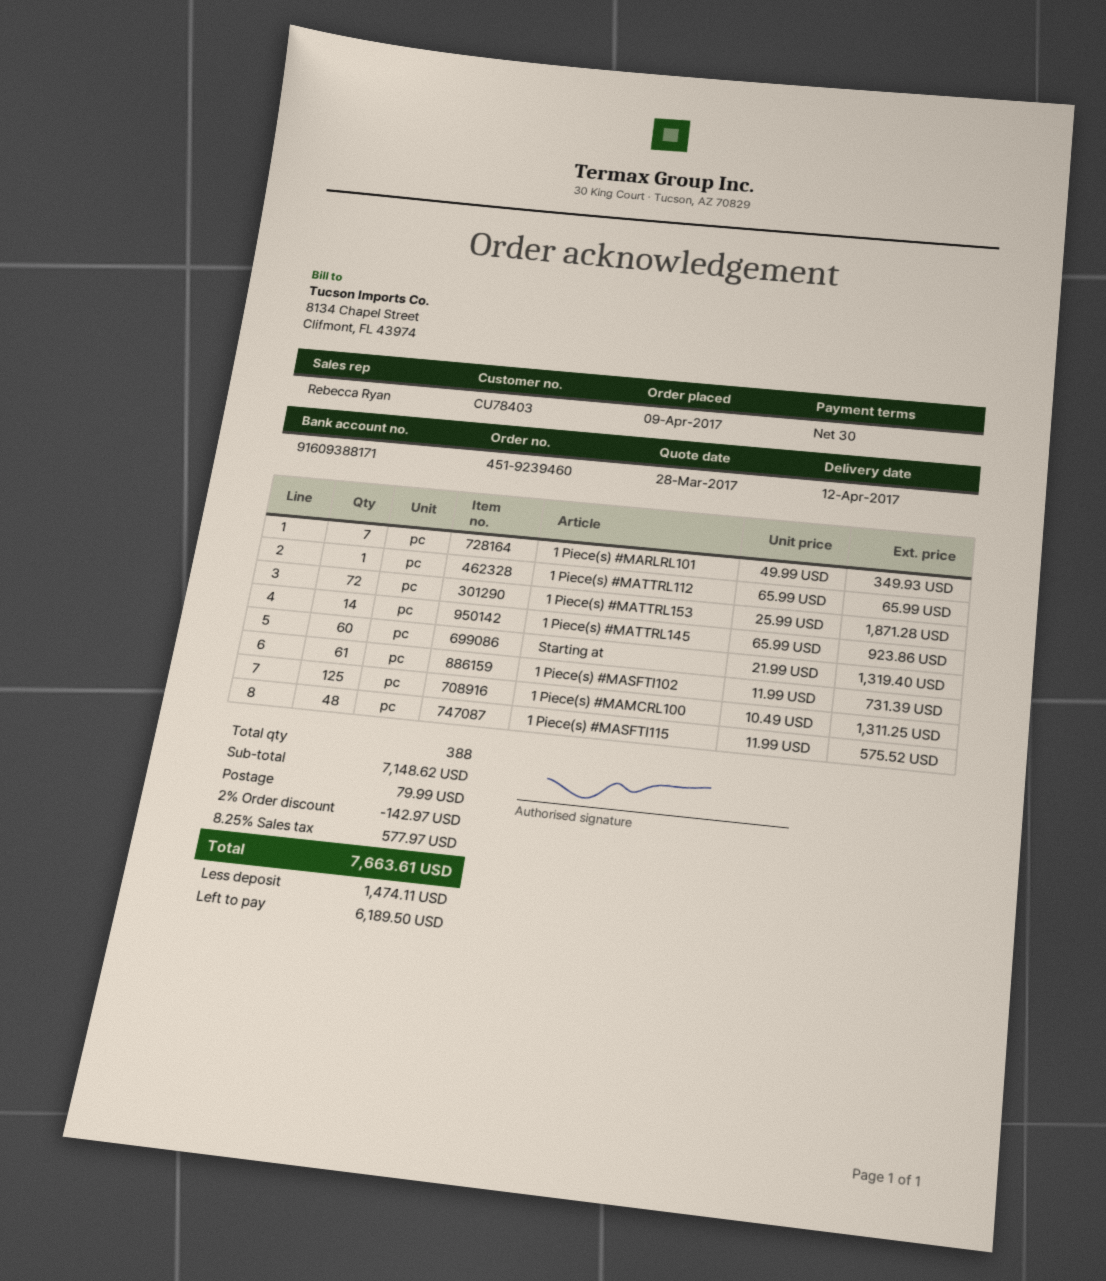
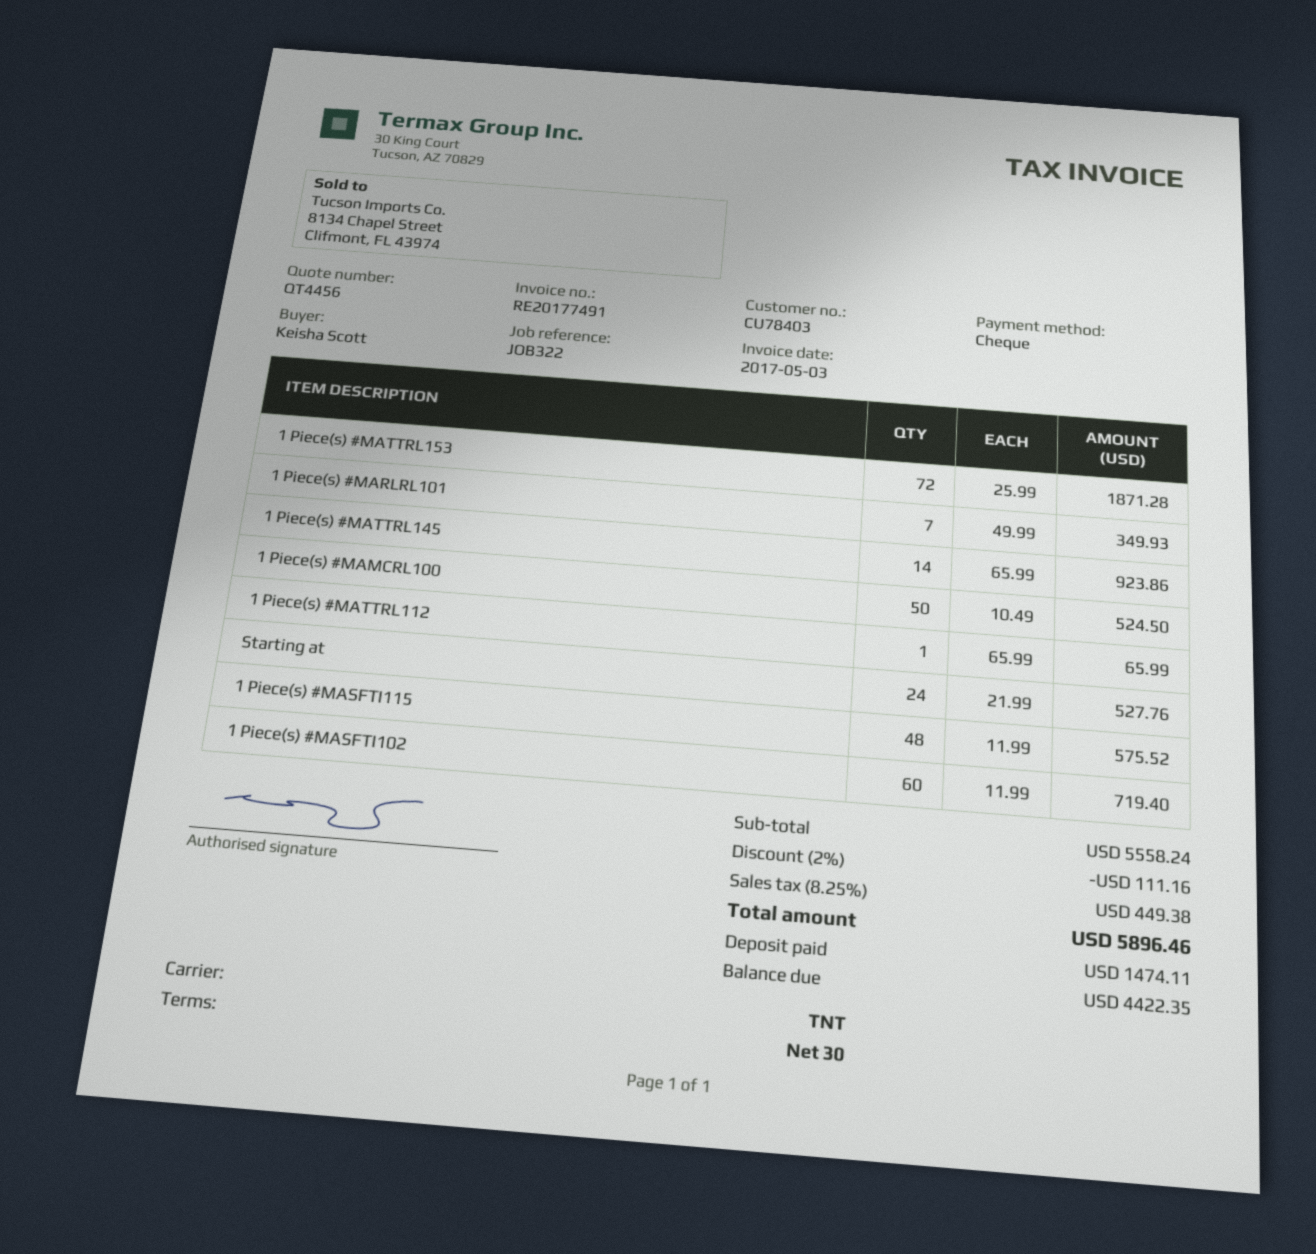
Starting at: 60 x 21.99 = 1319.40 -> 24 x 21.99 = 527.76
1 Piece(s) #MASFTI102: 61 x 11.99 = 731.39 -> 60 x 11.99 = 719.40
1 Piece(s) #MAMCRL100: 125 x 10.49 = 1311.25 -> 50 x 10.49 = 524.50
subtotal: 7148.62 -> 5558.24
discount: 2% = 142.97 -> 2% = 111.16
shipping: 79.99 -> none
tax: 8.25% = 577.97 -> 8.25% = 449.38
total: 7663.61 -> 5896.46
balance: 6189.50 -> 4422.35

